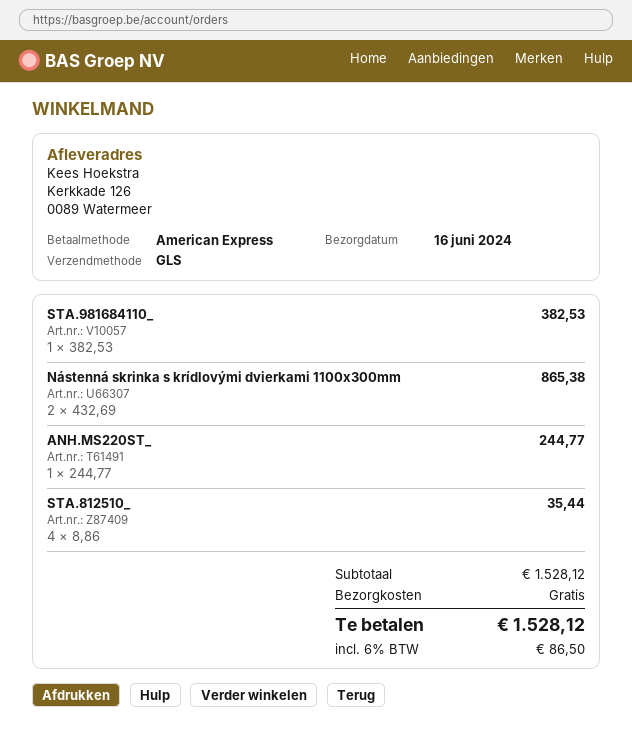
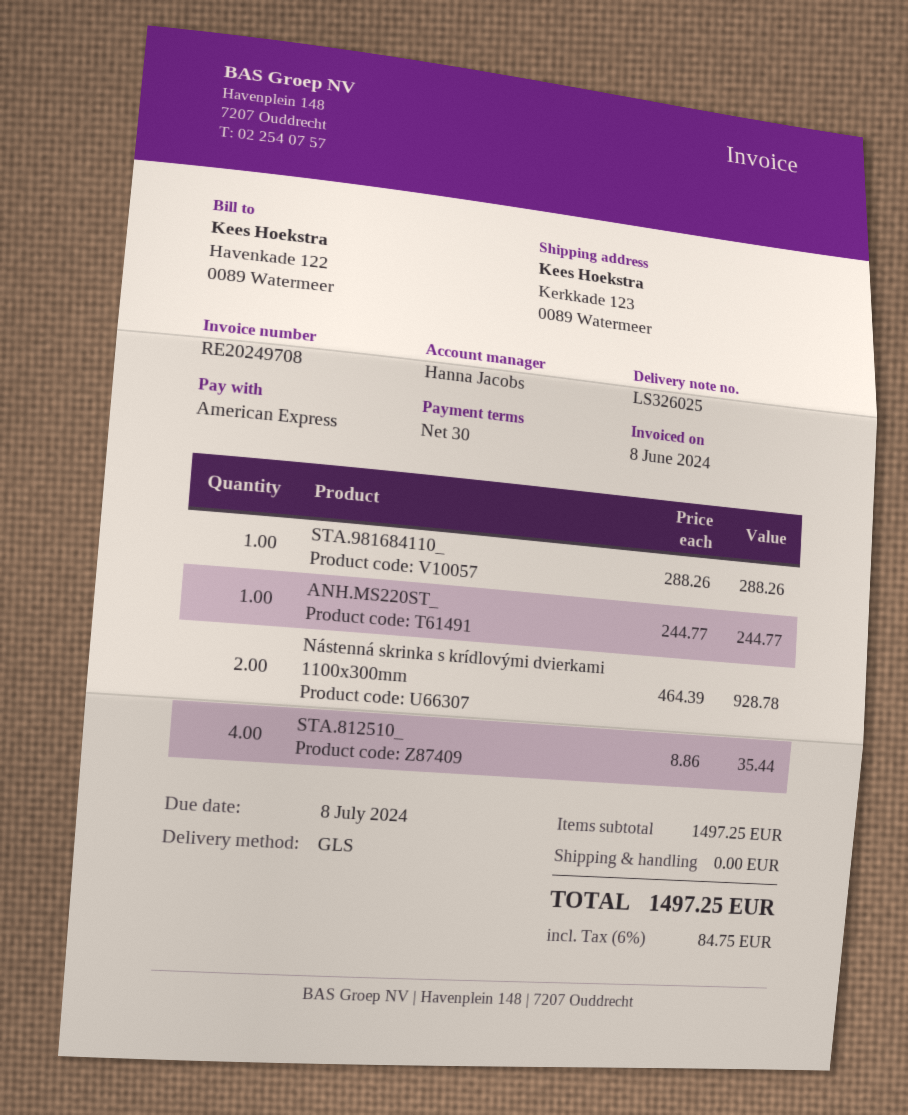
ship to: Kerkkade 126, 0089 Watermeer -> Kerkkade 123, 0089 Watermeer
STA.981684110_: 1 x 382.53 = 382.53 -> 1 x 288.26 = 288.26
Nástenná skrinka s krídlovými dvierkami 1100x300mm: 2 x 432.69 = 865.38 -> 2 x 464.39 = 928.78
subtotal: 1528.12 -> 1497.25
tax: 6% = 86.50 -> 6% = 84.75
total: 1528.12 -> 1497.25

